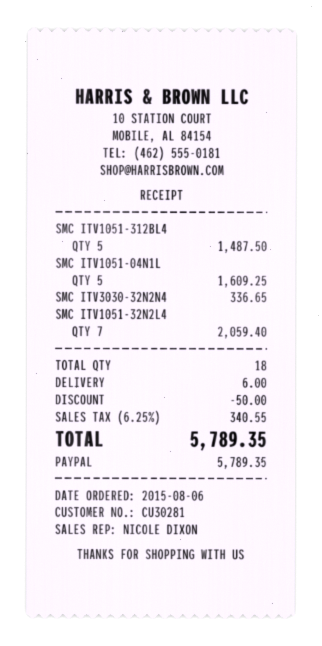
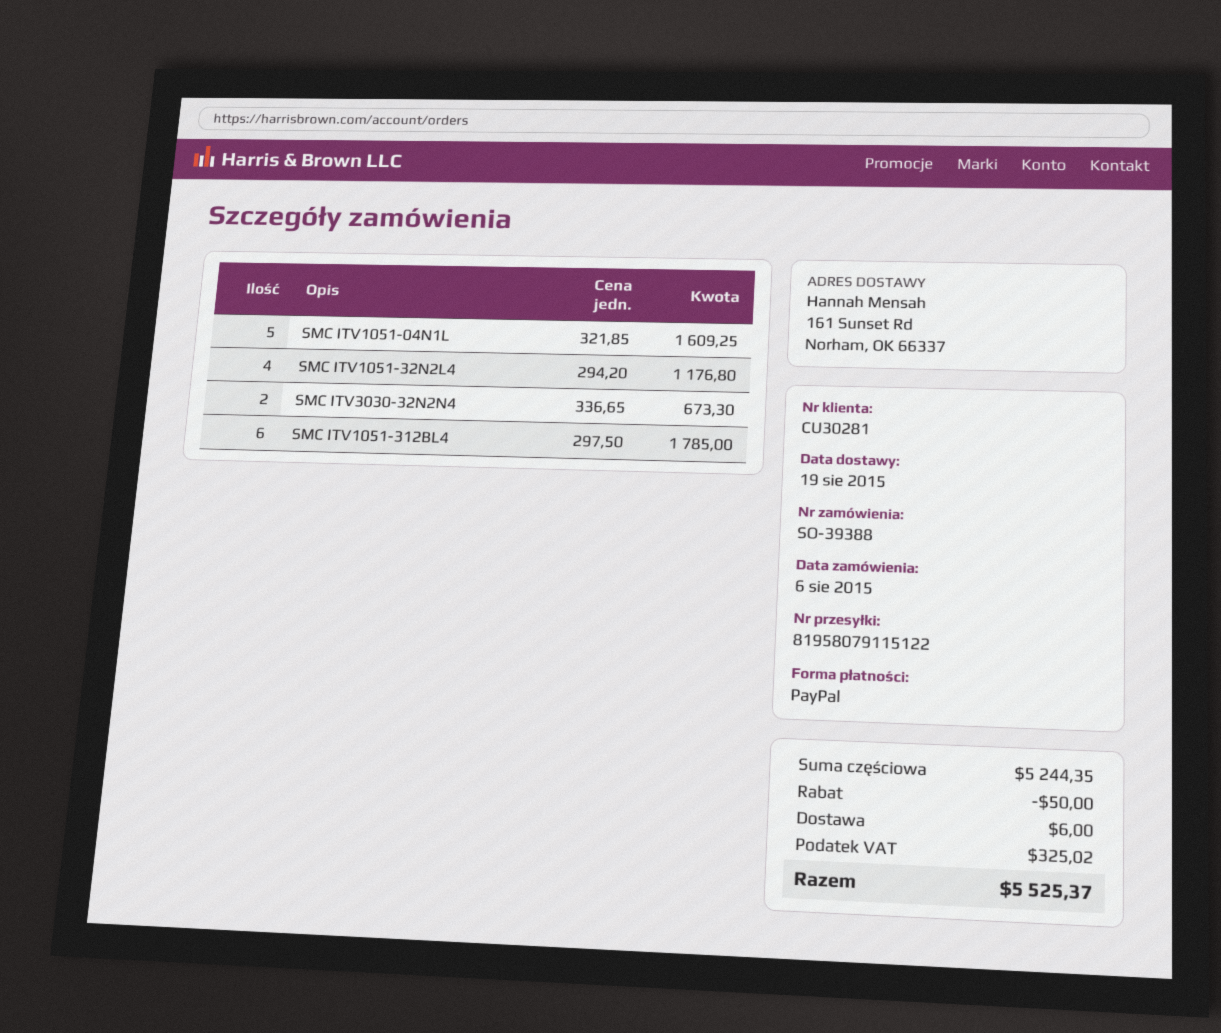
SMC ITV1051-312BL4: 5 for 1487.50 -> 6 for 1785.00
SMC ITV3030-32N2N4: 1 for 336.65 -> 2 for 673.30
SMC ITV1051-32N2L4: 7 for 2059.40 -> 4 for 1176.80
tax: 340.55 -> 325.02
total: 5789.35 -> 5525.37

